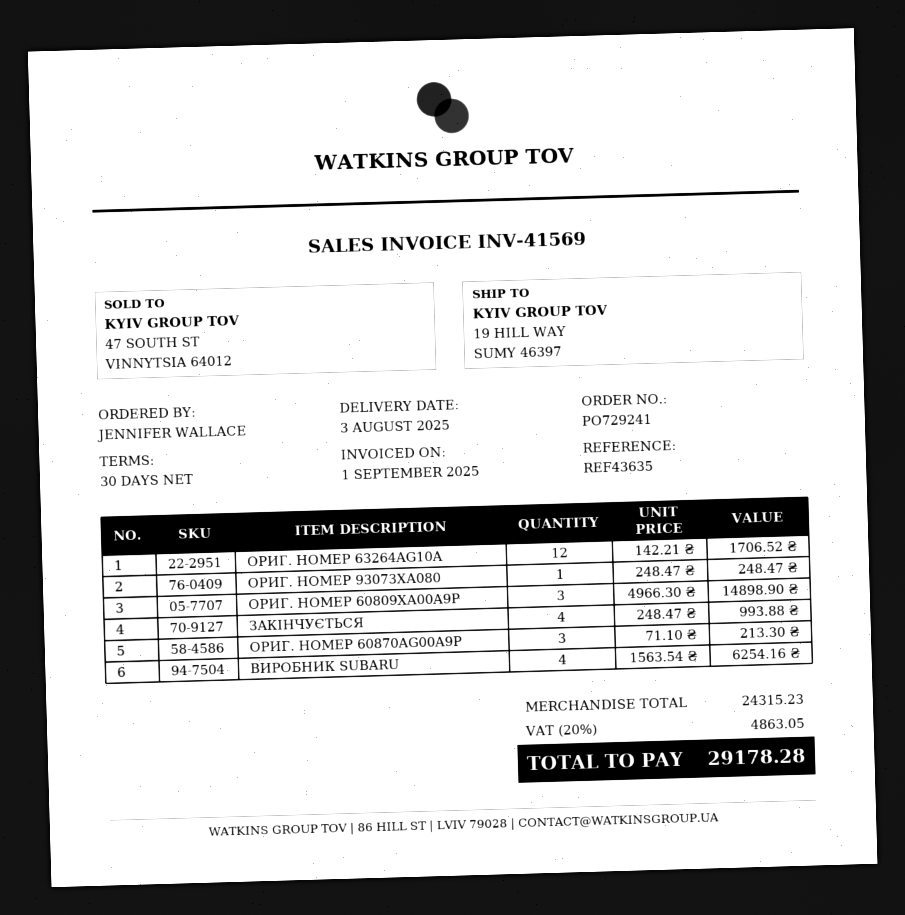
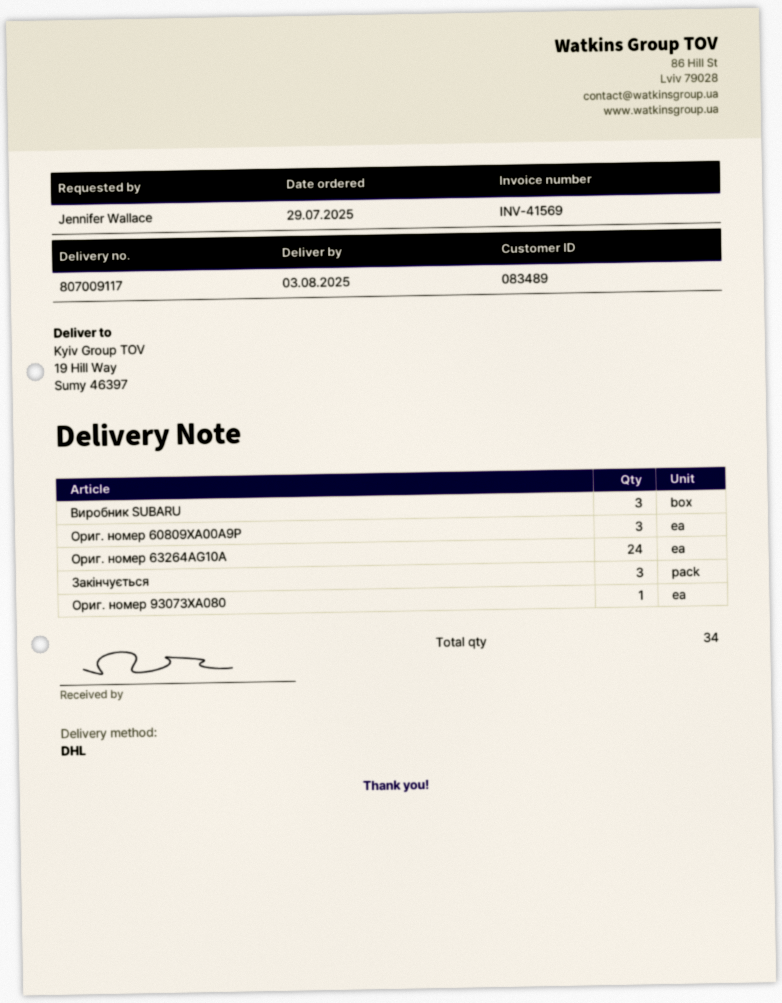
ОРИГ. НОМЕР 63264AG10A: 12 -> 24
ЗАКІНЧУЄТЬСЯ: 4 -> 3
ОРИГ. НОМЕР 60870AG00A9P: 3 -> none
ВИРОБНИК SUBARU: 4 -> 3

